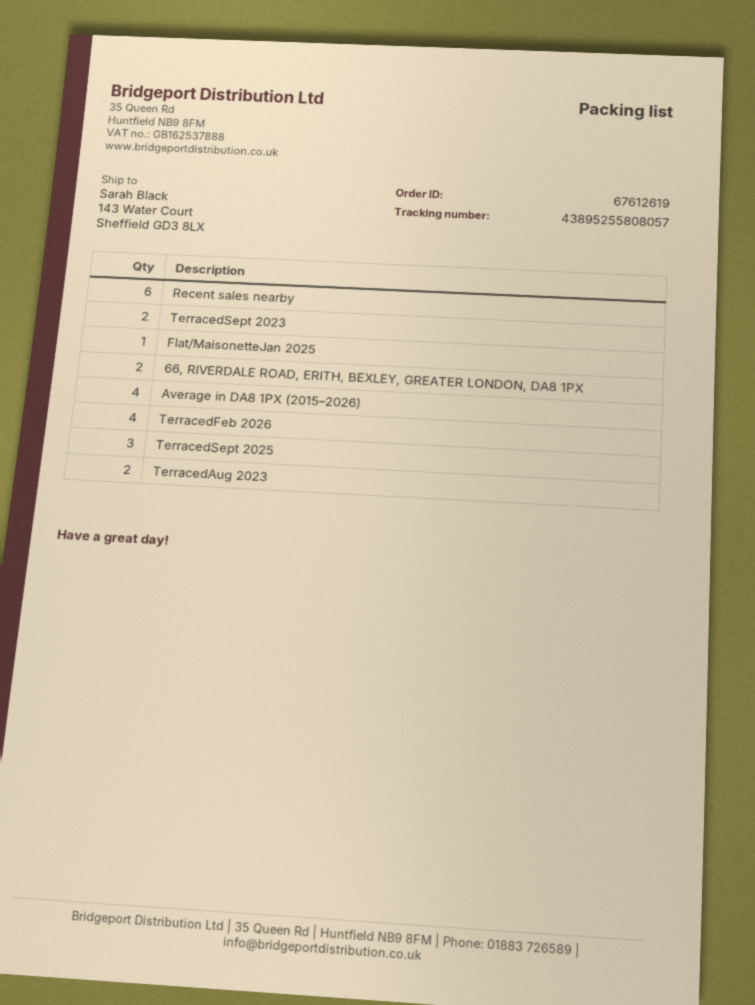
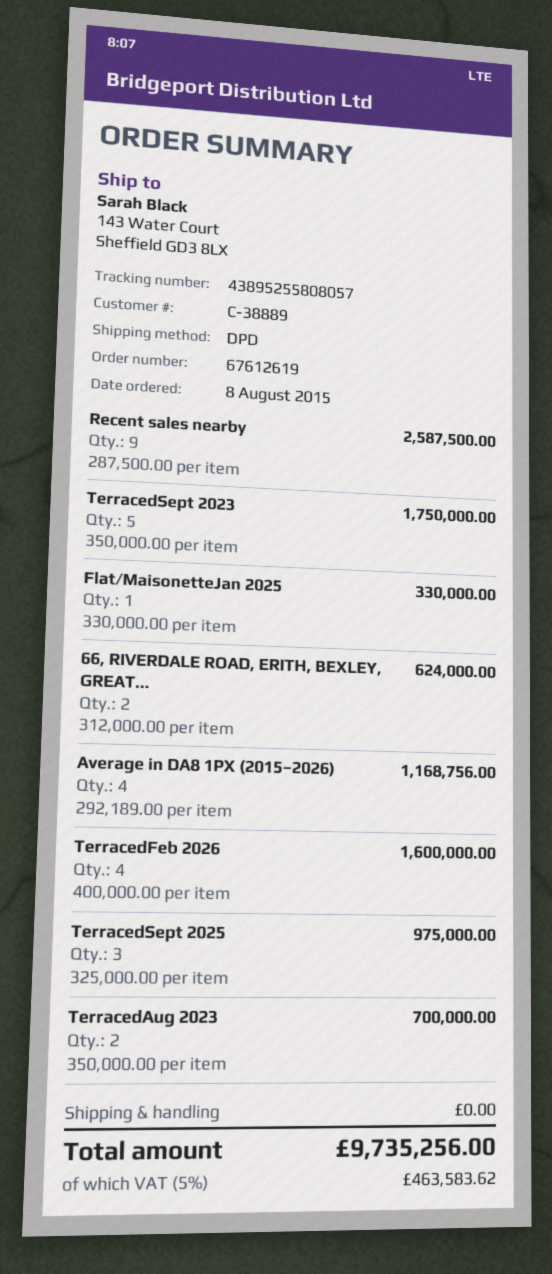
Recent sales nearby: 6 -> 9
TerracedSept 2023: 2 -> 5

